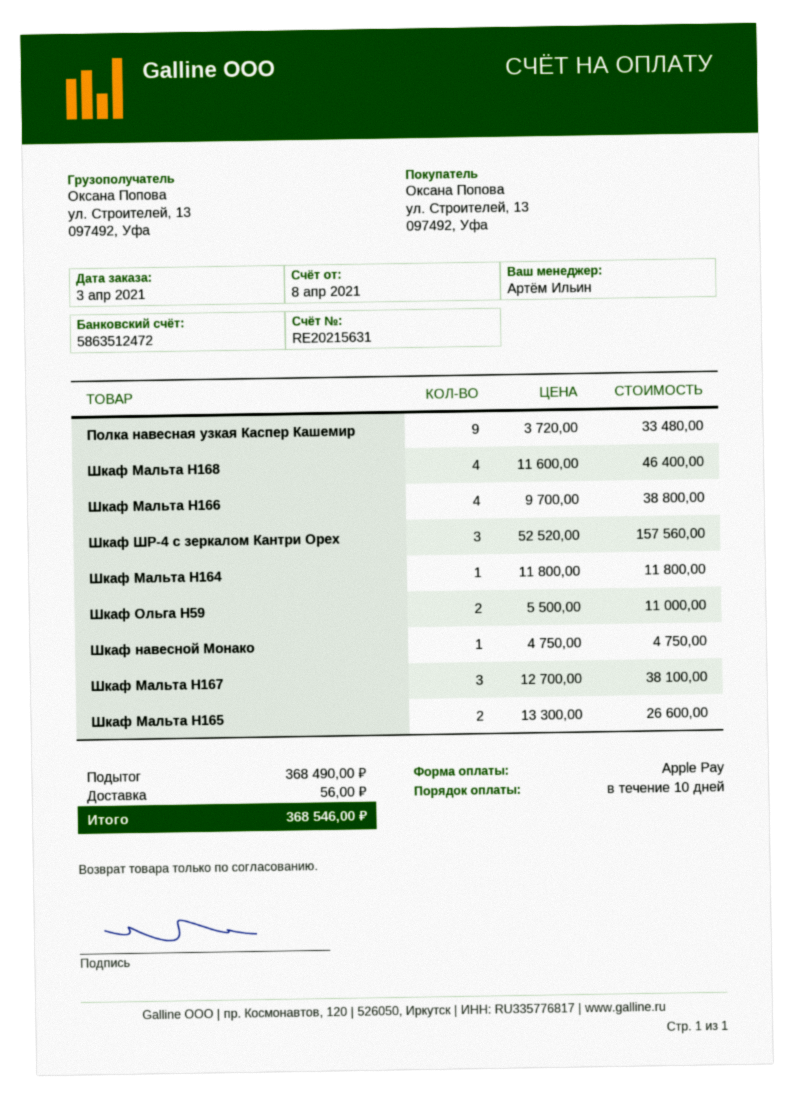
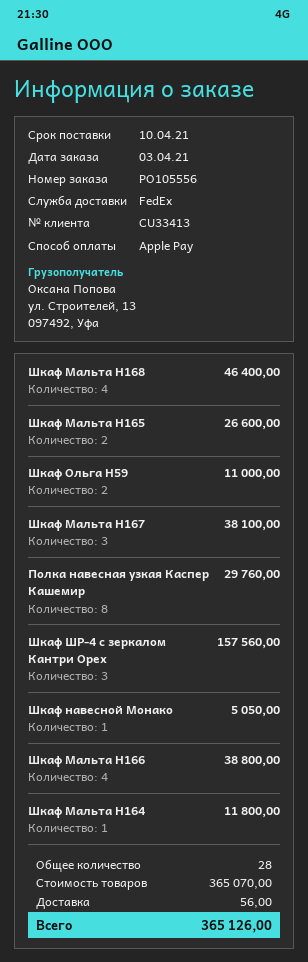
Полка навесная узкая Каспер Кашемир: 9 for 33480.00 -> 8 for 29760.00
Шкаф навесной Монако: 1 for 4750.00 -> 1 for 5050.00
subtotal: 368490.00 -> 365070.00
total: 368546.00 -> 365126.00

